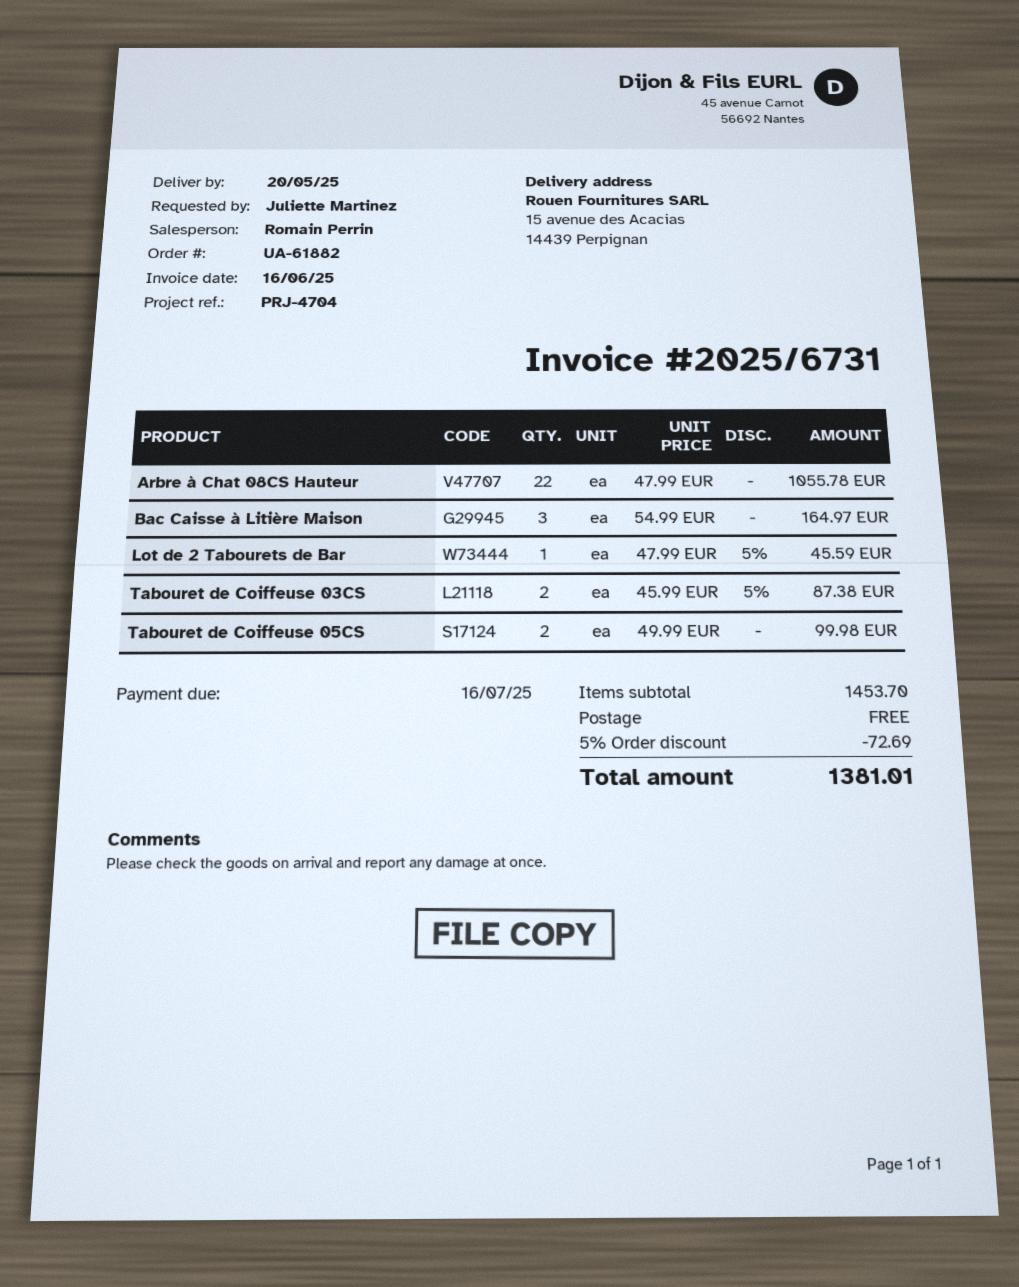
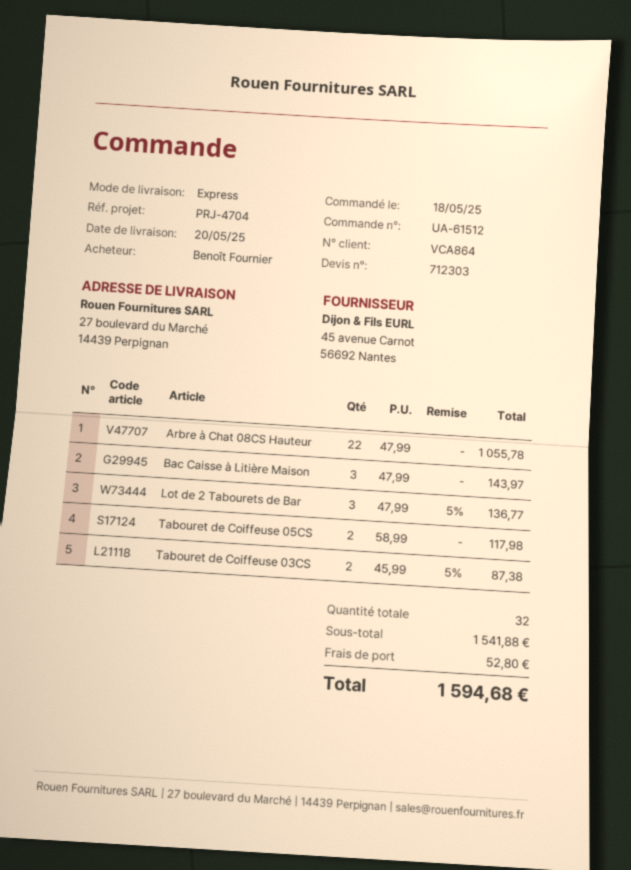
order number: UA-61882 -> UA-61512
ordered by: Juliette Martinez -> Benoît Fournier
ship to: 15 avenue des Acacias, 14439 Perpignan -> 27 boulevard du Marché, 14439 Perpignan
Bac Caisse à Litière Maison: 3 x 54.99 = 164.97 -> 3 x 47.99 = 143.97
Lot de 2 Tabourets de Bar: 1 x 47.99 - 5% = 45.59 -> 3 x 47.99 - 5% = 136.77
Tabouret de Coiffeuse 05CS: 2 x 49.99 = 99.98 -> 2 x 58.99 = 117.98
subtotal: 1453.70 -> 1541.88
discount: 5% = 72.69 -> none
shipping: 0.00 -> 52.80
total: 1381.01 -> 1594.68

